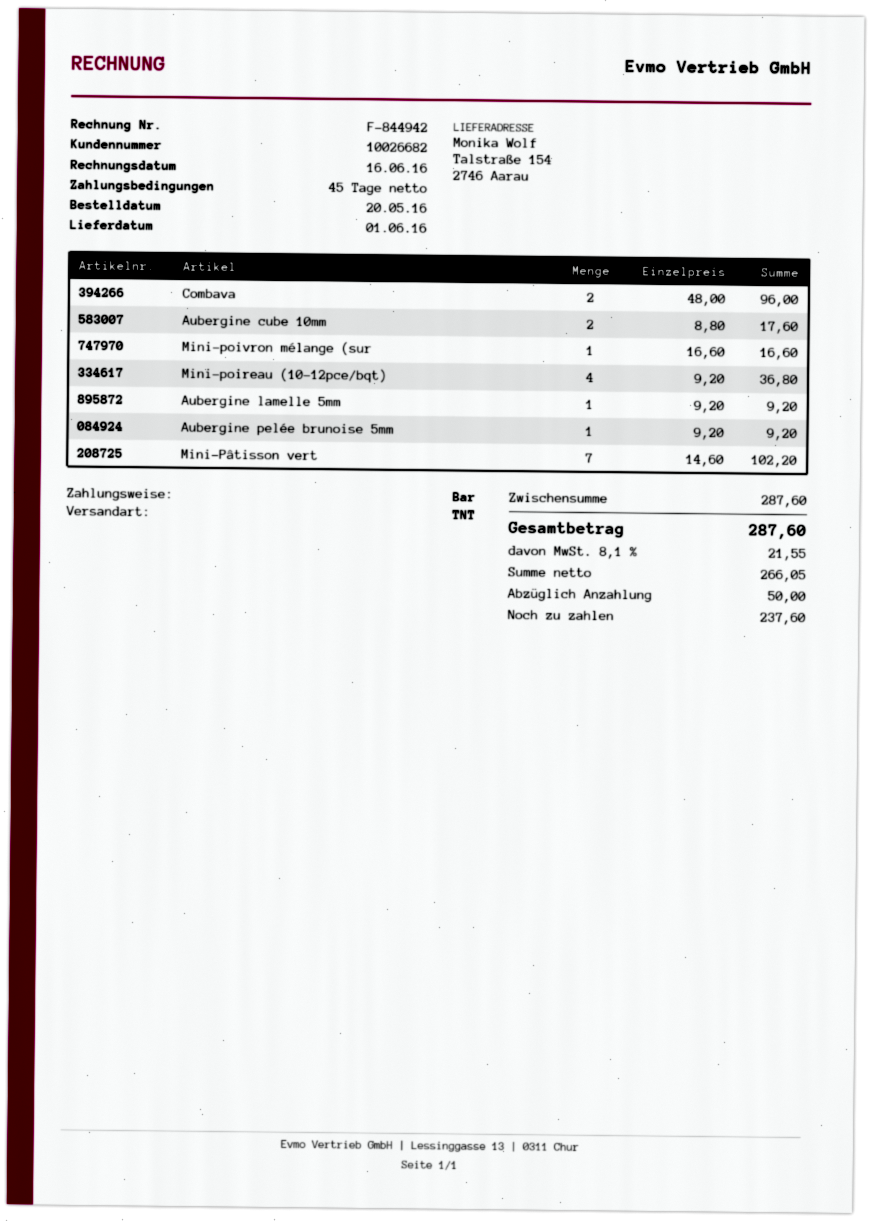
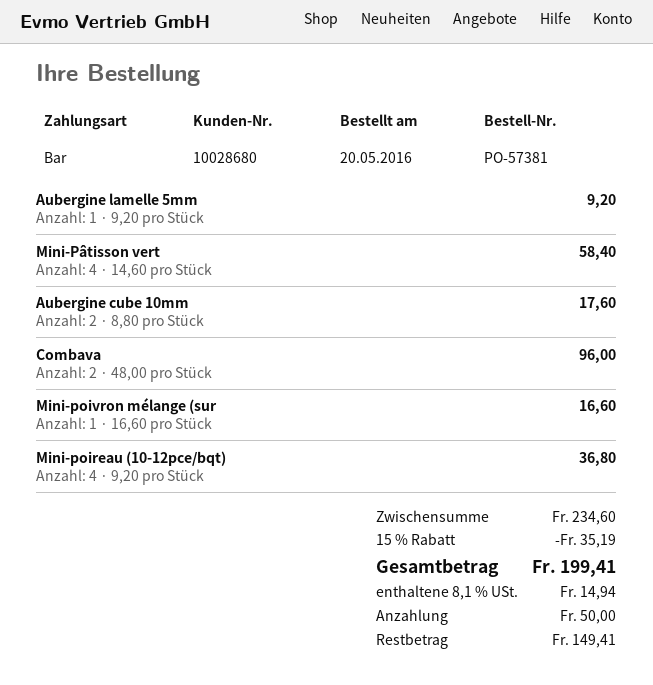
customer number: 10026682 -> 10028680
Aubergine pelée brunoise 5mm: 1 x 9.20 = 9.20 -> none
Mini-Pâtisson vert: 7 x 14.60 = 102.20 -> 4 x 14.60 = 58.40
subtotal: 287.60 -> 234.60
discount: none -> 15% = 35.19
tax: 8.1% = 21.55 -> 8.1% = 14.94
total: 287.60 -> 199.41
balance: 237.60 -> 149.41

